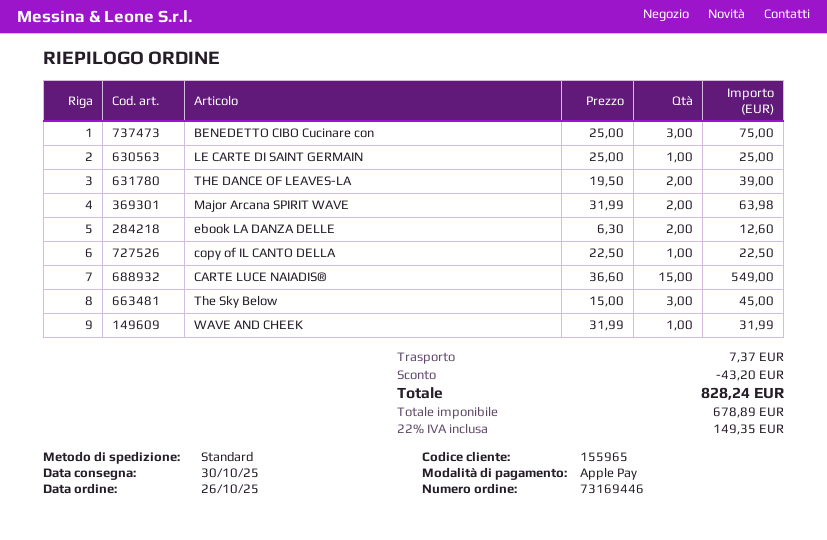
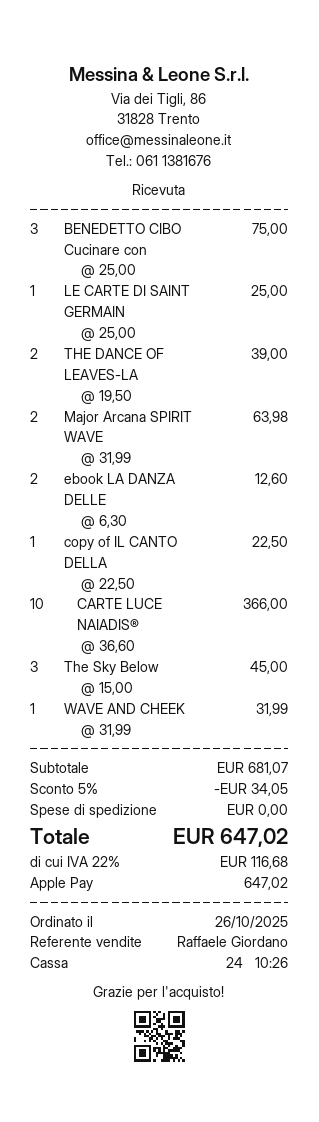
CARTE LUCE NAIADIS®: 15 x 36.60 = 549.00 -> 10 x 36.60 = 366.00
discount: 43.20 -> 34.05
shipping: 7.37 -> 0.00
tax: 22% = 149.35 -> 22% = 116.68
total: 828.24 -> 647.02

